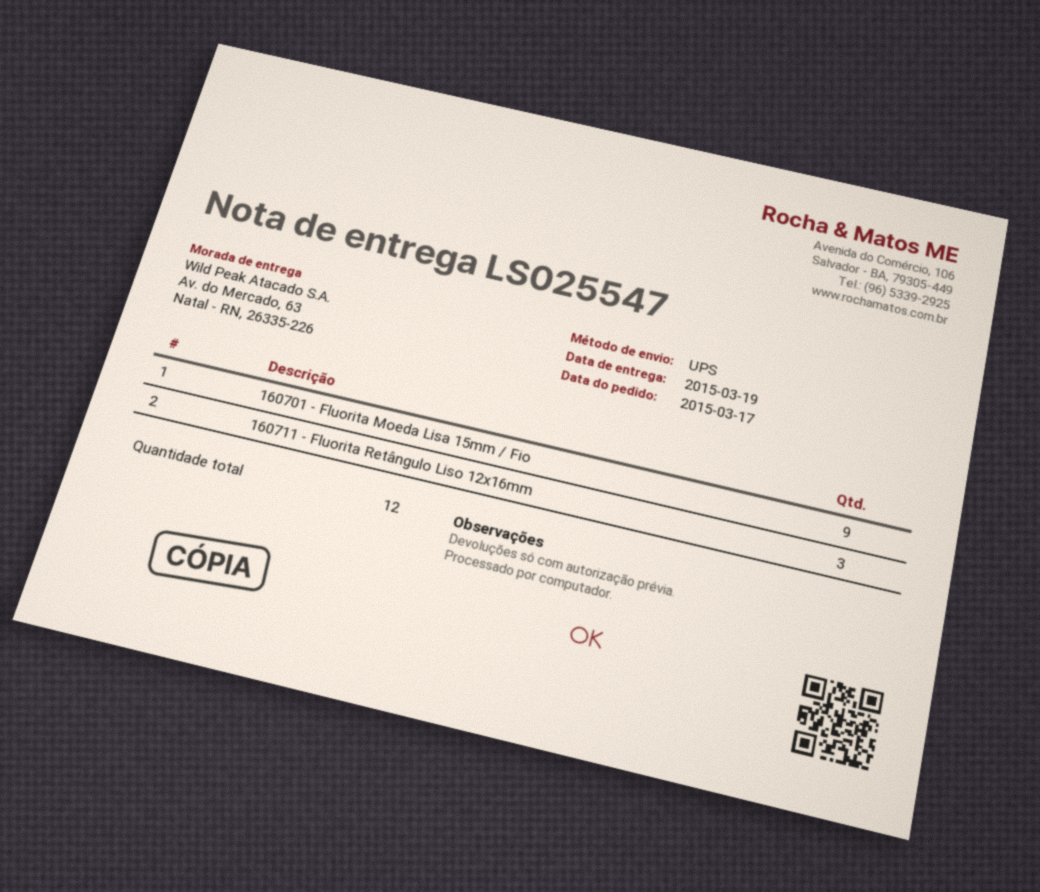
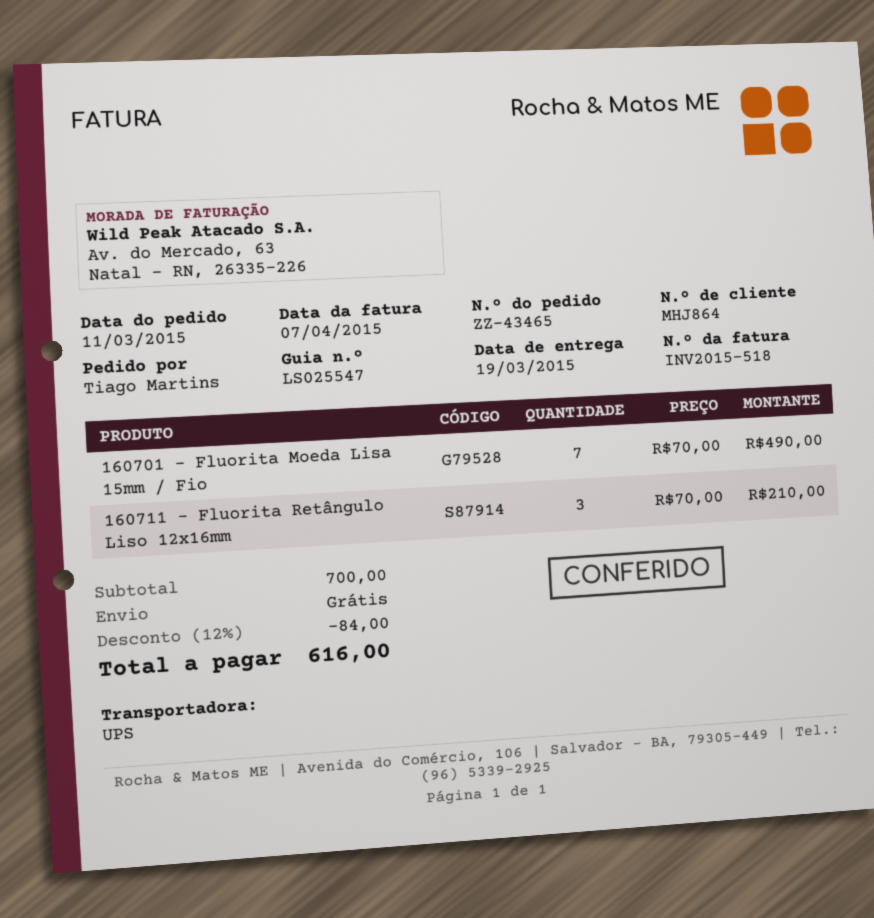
order date: 2015-03-17 -> 2015-03-11
160701 - Fluorita Moeda Lisa 15mm / Fio: 9 -> 7

